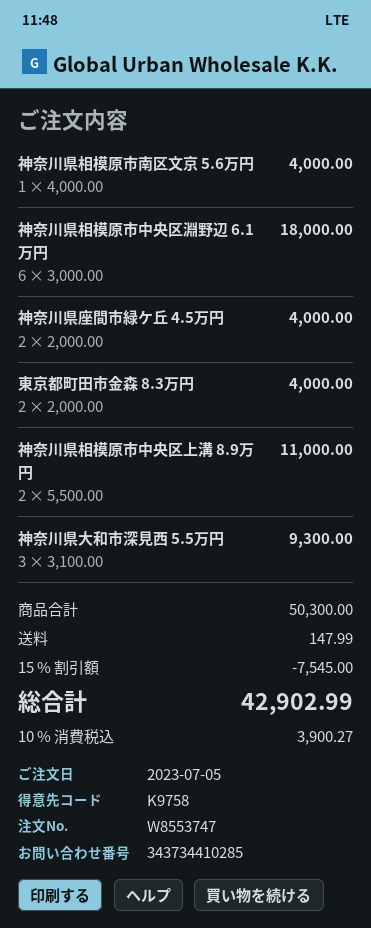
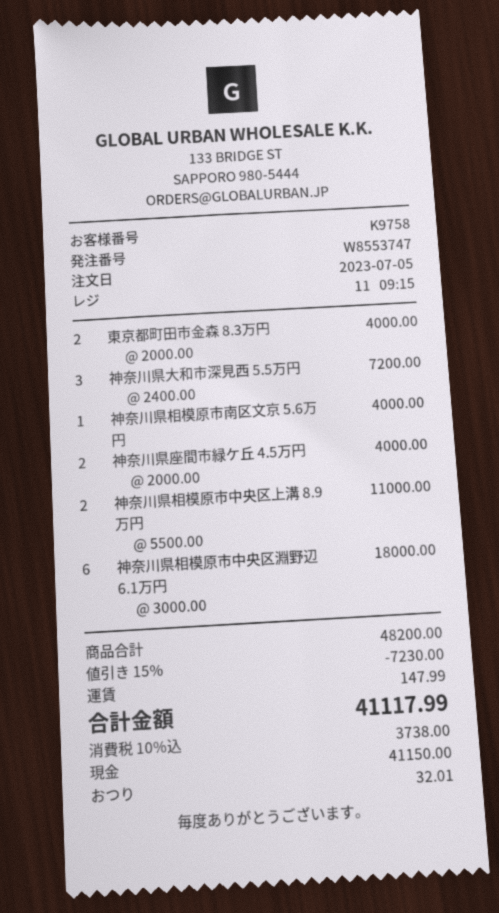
神奈川県大和市深見西 5.5万円: 3 x 3100.00 = 9300.00 -> 3 x 2400.00 = 7200.00
subtotal: 50300.00 -> 48200.00
discount: 15% = 7545.00 -> 15% = 7230.00
tax: 10% = 3900.27 -> 10% = 3738.00
total: 42902.99 -> 41117.99

